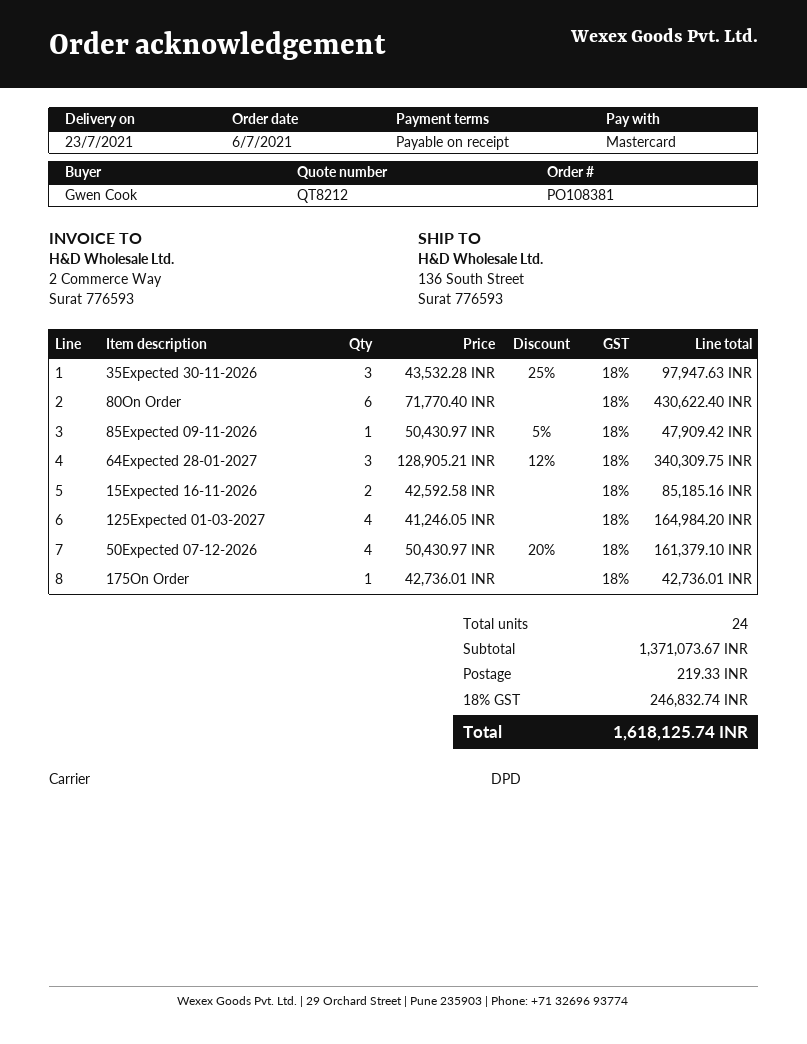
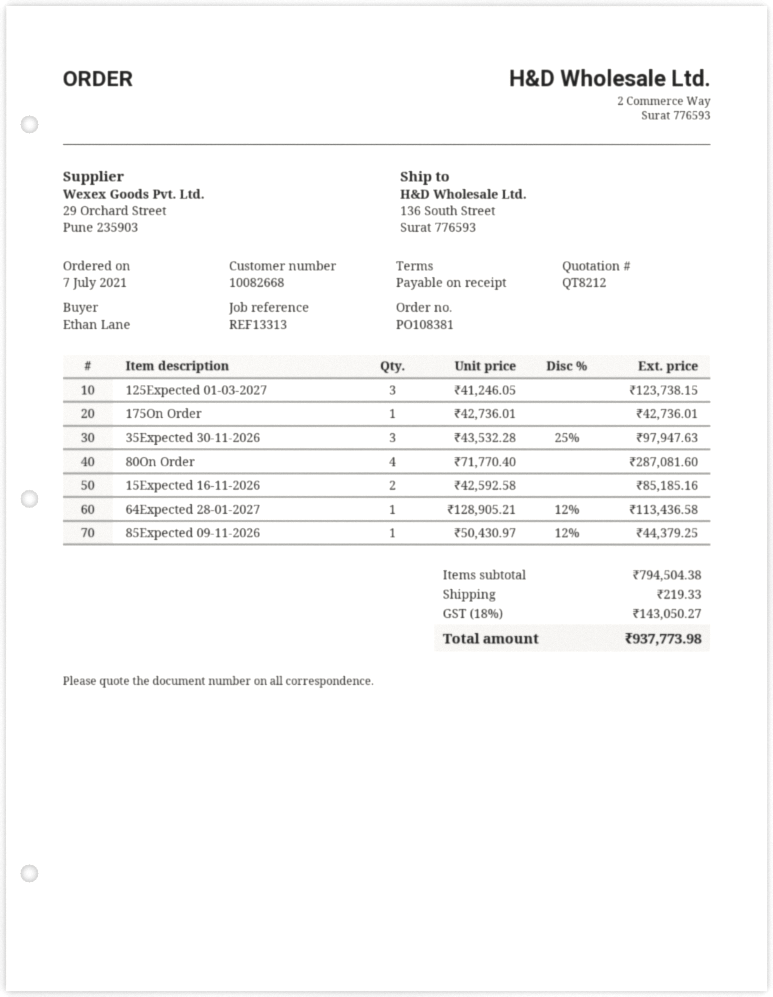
order date: 2021-07-06 -> 2021-07-07
ordered by: Gwen Cook -> Ethan Lane
80On Order: 6 x 71770.40 = 430622.40 -> 4 x 71770.40 = 287081.60
85Expected 09-11-2026: 1 x 50430.97 - 5% = 47909.42 -> 1 x 50430.97 - 12% = 44379.25
64Expected 28-01-2027: 3 x 128905.21 - 12% = 340309.75 -> 1 x 128905.21 - 12% = 113436.58
125Expected 01-03-2027: 4 x 41246.05 = 164984.20 -> 3 x 41246.05 = 123738.15
50Expected 07-12-2026: 4 x 50430.97 - 20% = 161379.10 -> none
subtotal: 1371073.67 -> 794504.38
tax: 18% = 246832.74 -> 18% = 143050.27
total: 1618125.74 -> 937773.98

